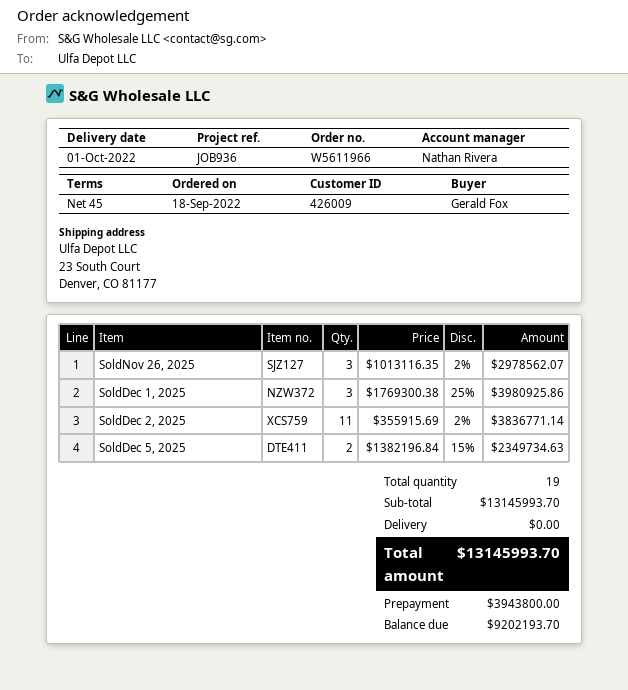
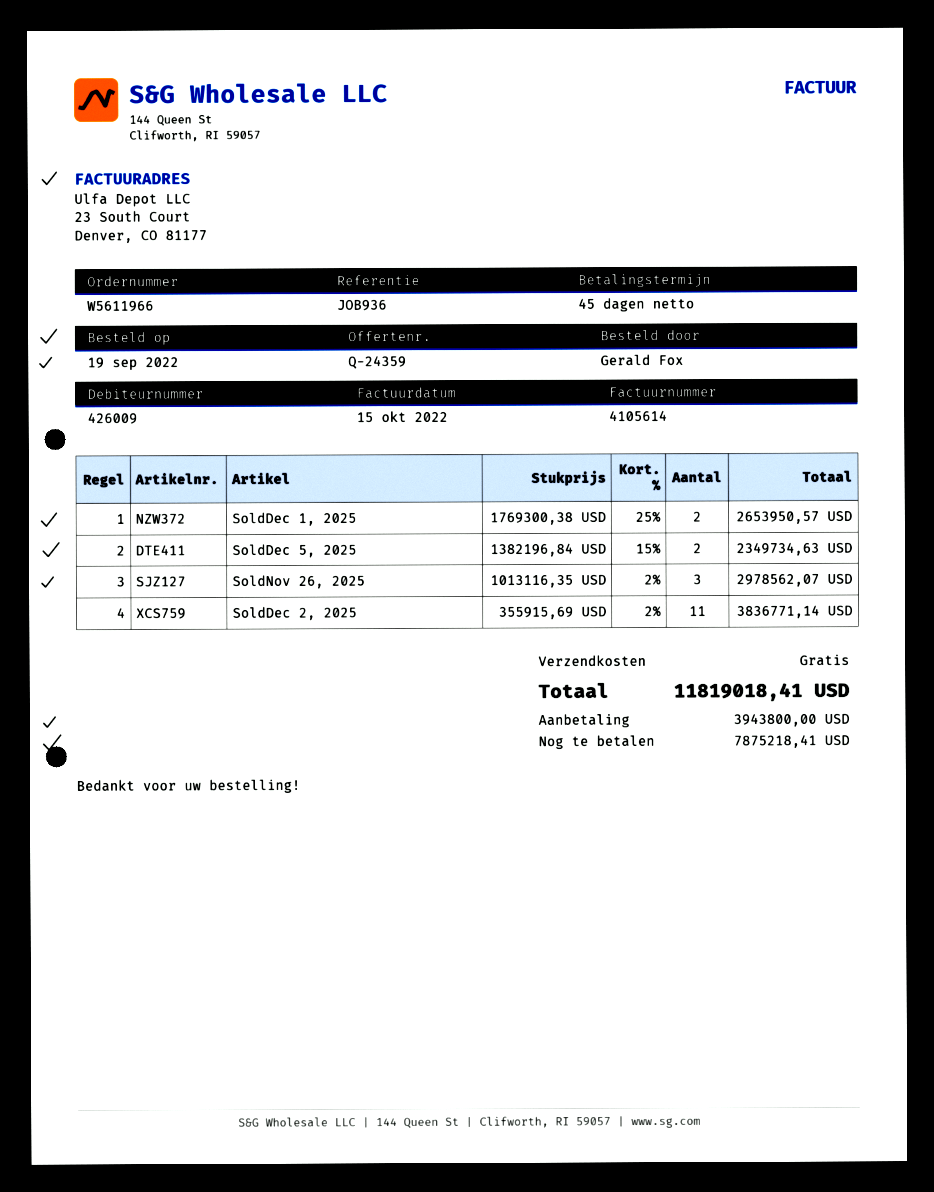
order date: 2022-09-18 -> 2022-09-19
SoldDec 1, 2025: 3 x 1769300.38 - 25% = 3980925.86 -> 2 x 1769300.38 - 25% = 2653950.57
total: 13145993.70 -> 11819018.41
balance: 9202193.70 -> 7875218.41

